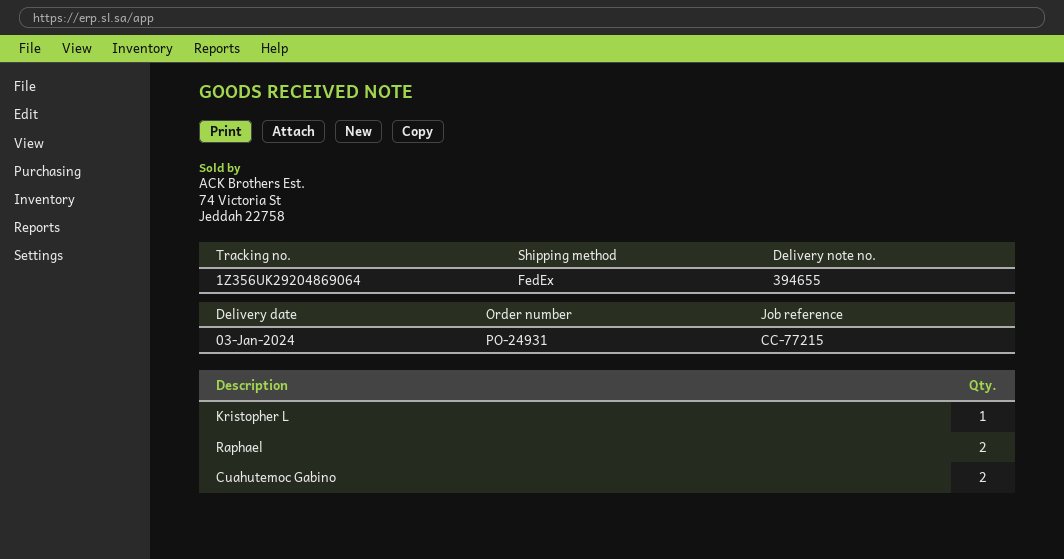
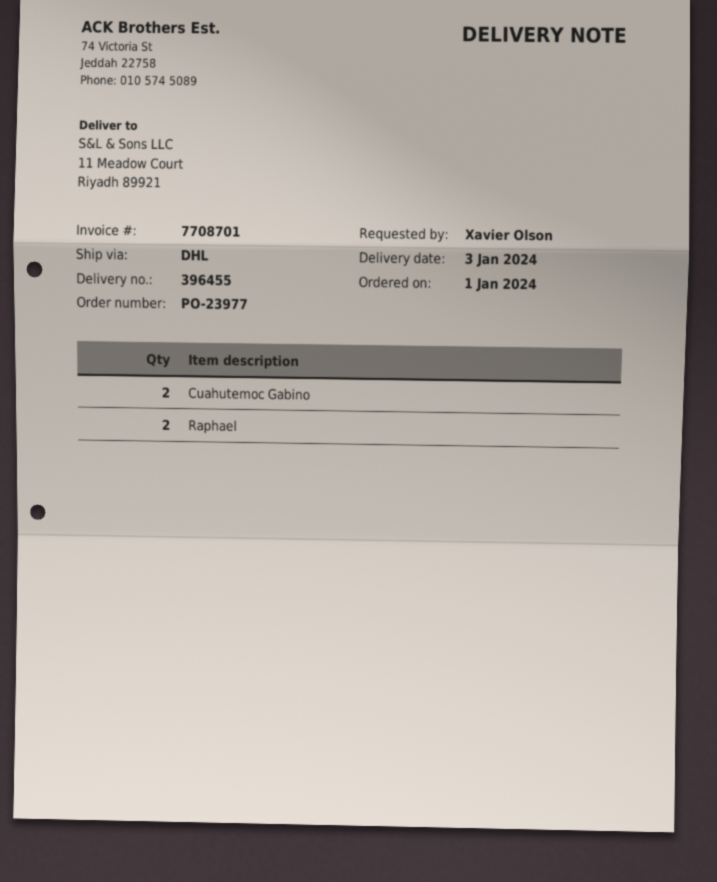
order number: PO-24931 -> PO-23977
delivery note number: 394655 -> 396455
shipping method: FedEx -> DHL
Kristopher L: 1 -> none

